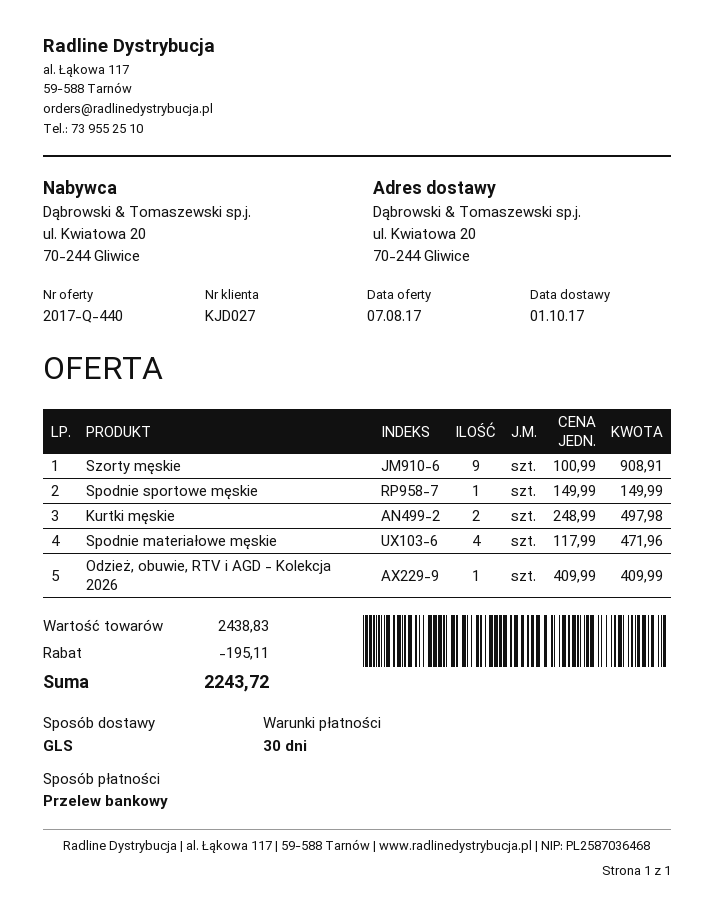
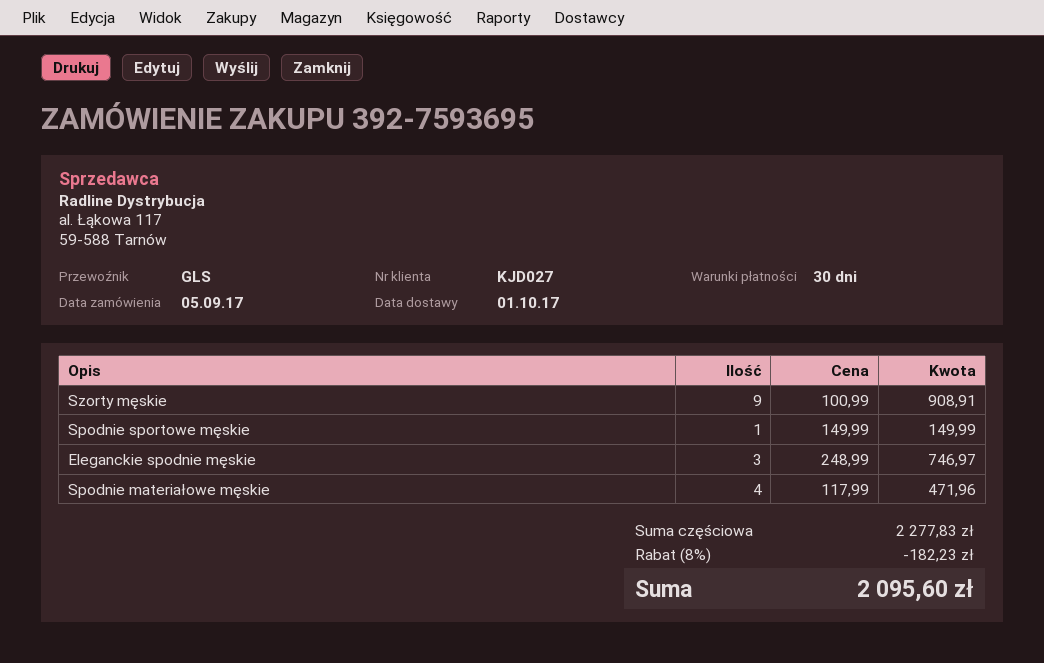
Kurtki męskie: 2 x 248.99 = 497.98 -> none
Odzież, obuwie, RTV i AGD - Kolekcja 2026: 1 x 409.99 = 409.99 -> none
Eleganckie spodnie męskie: none -> 3 x 248.99 = 746.97
subtotal: 2438.83 -> 2277.83
discount: 195.11 -> 182.23
total: 2243.72 -> 2095.60

